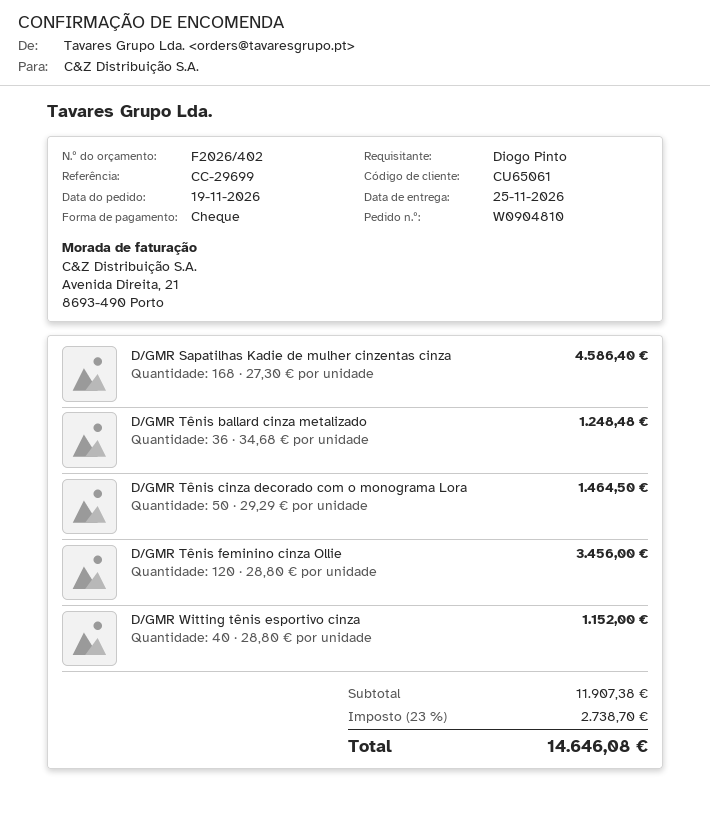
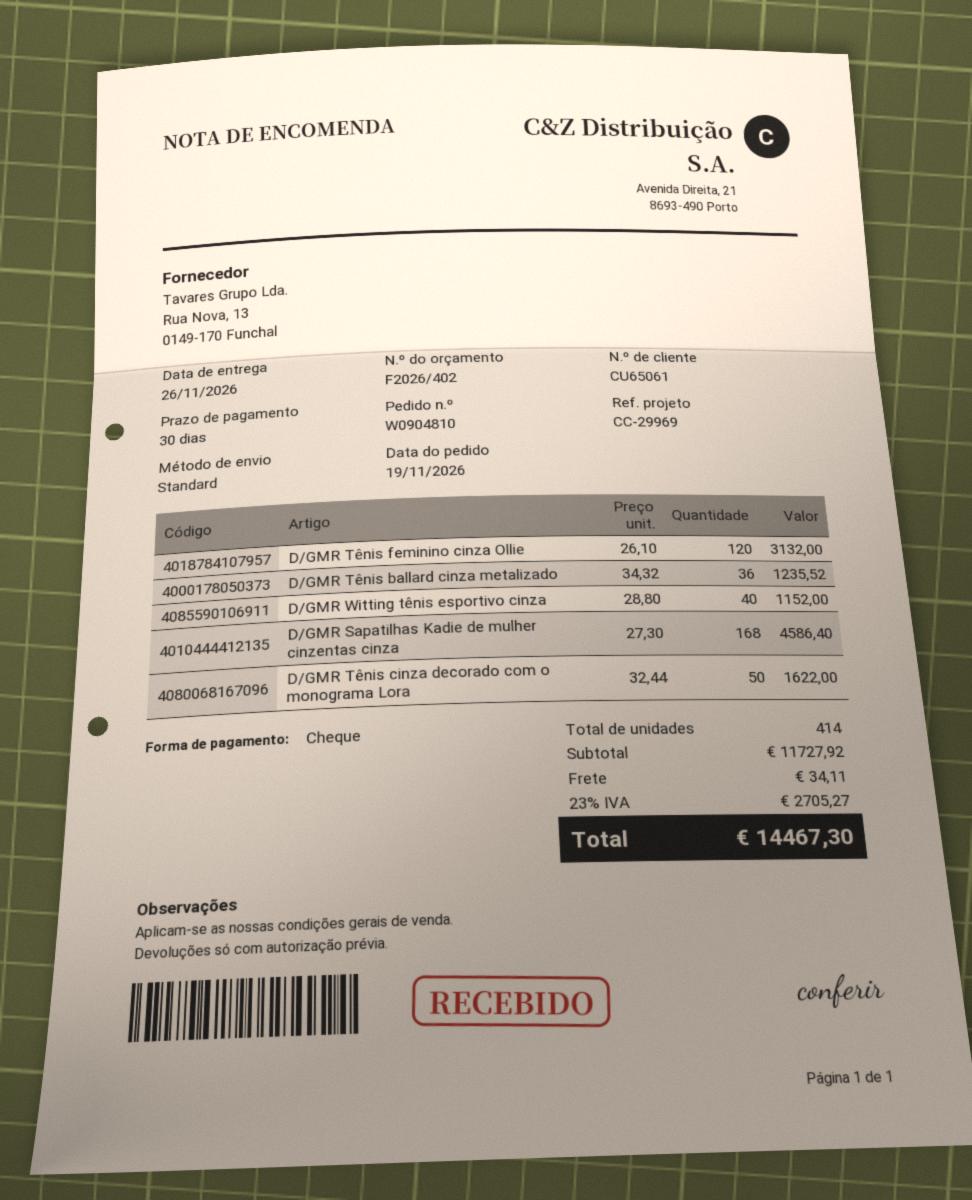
delivery date: 2026-11-25 -> 2026-11-26
reference: CC-29699 -> CC-29969
D/GMR Tênis ballard cinza metalizado: 36 x 34.68 = 1248.48 -> 36 x 34.32 = 1235.52
D/GMR Tênis cinza decorado com o monograma Lora: 50 x 29.29 = 1464.50 -> 50 x 32.44 = 1622.00
D/GMR Tênis feminino cinza Ollie: 120 x 28.80 = 3456.00 -> 120 x 26.10 = 3132.00
subtotal: 11907.38 -> 11727.92
shipping: none -> 34.11
tax: 23% = 2738.70 -> 23% = 2705.27
total: 14646.08 -> 14467.30

